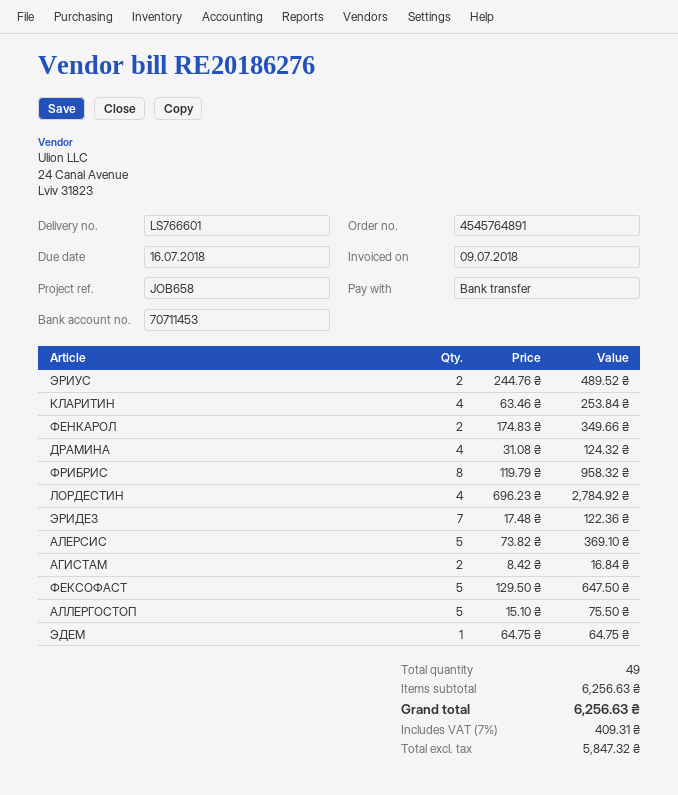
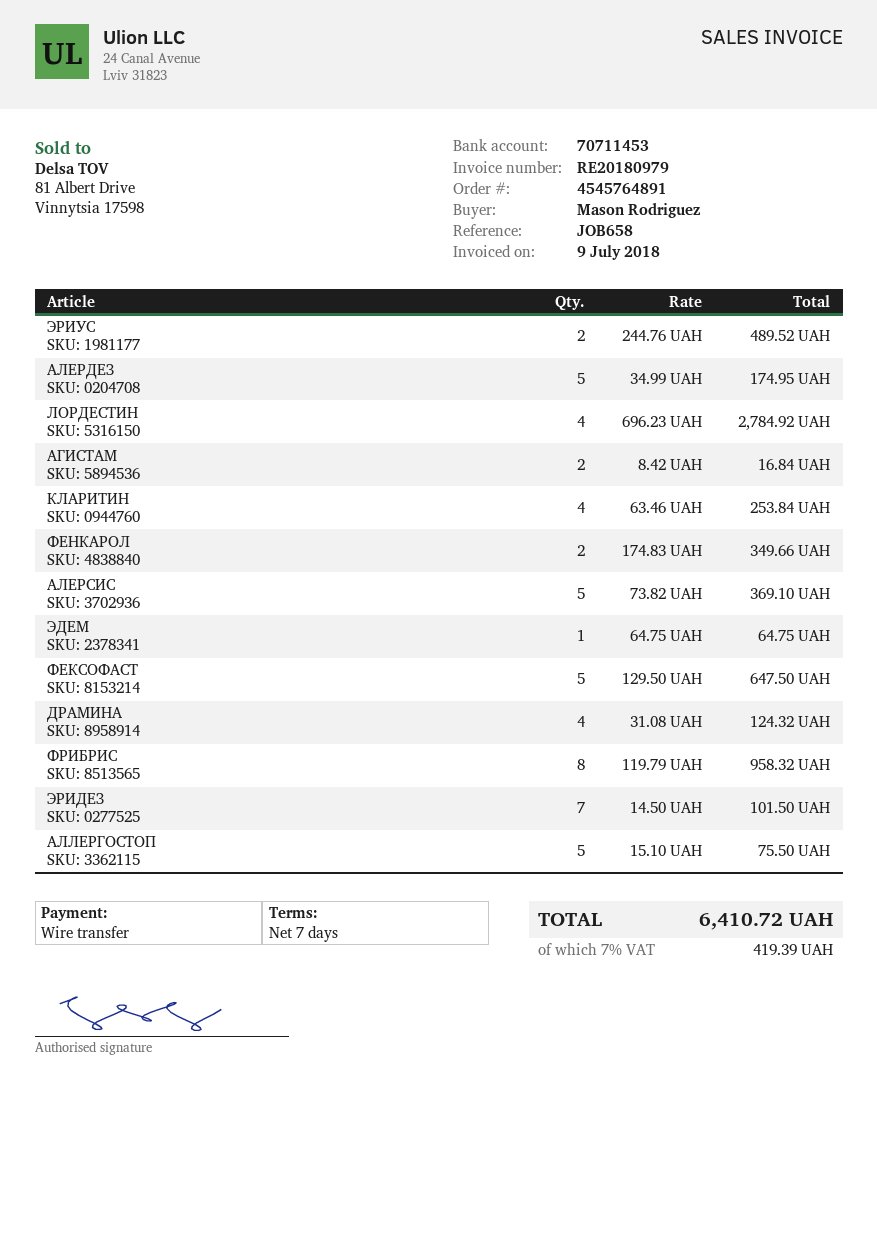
invoice number: RE20186276 -> RE20180979
ЭРИДЕЗ: 7 x 17.48 = 122.36 -> 7 x 14.50 = 101.50
АЛЕРДЕЗ: none -> 5 x 34.99 = 174.95
tax: 7% = 409.31 -> 7% = 419.39
total: 6256.63 -> 6410.72

